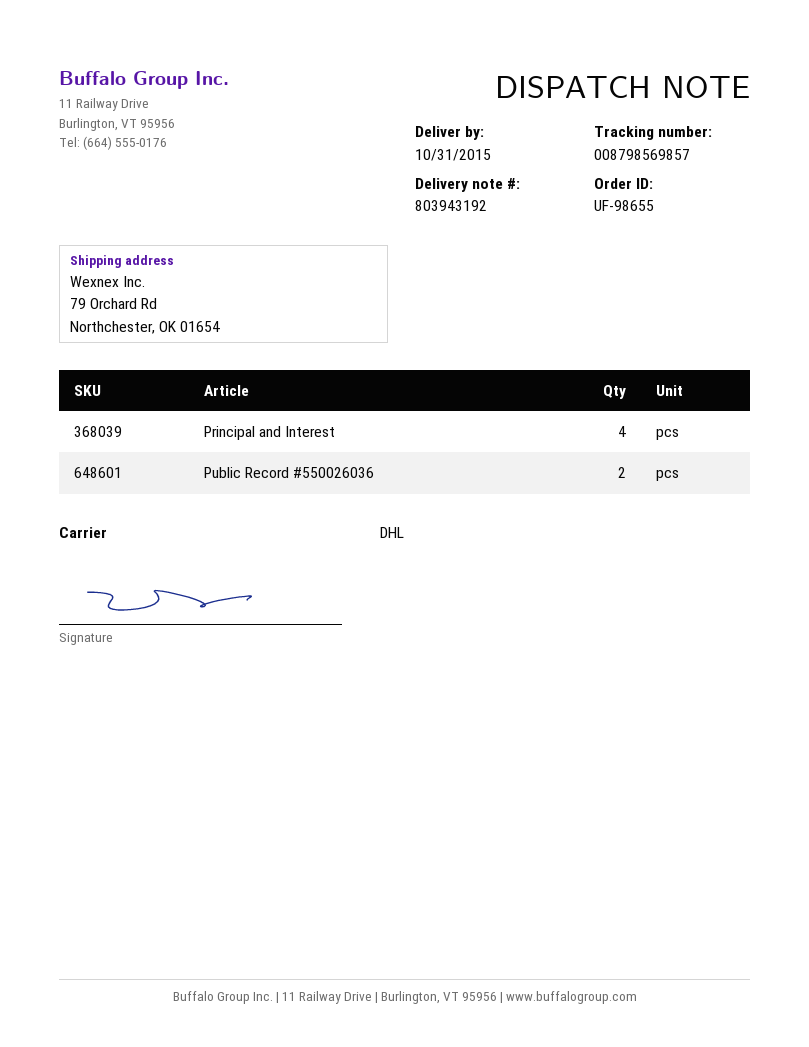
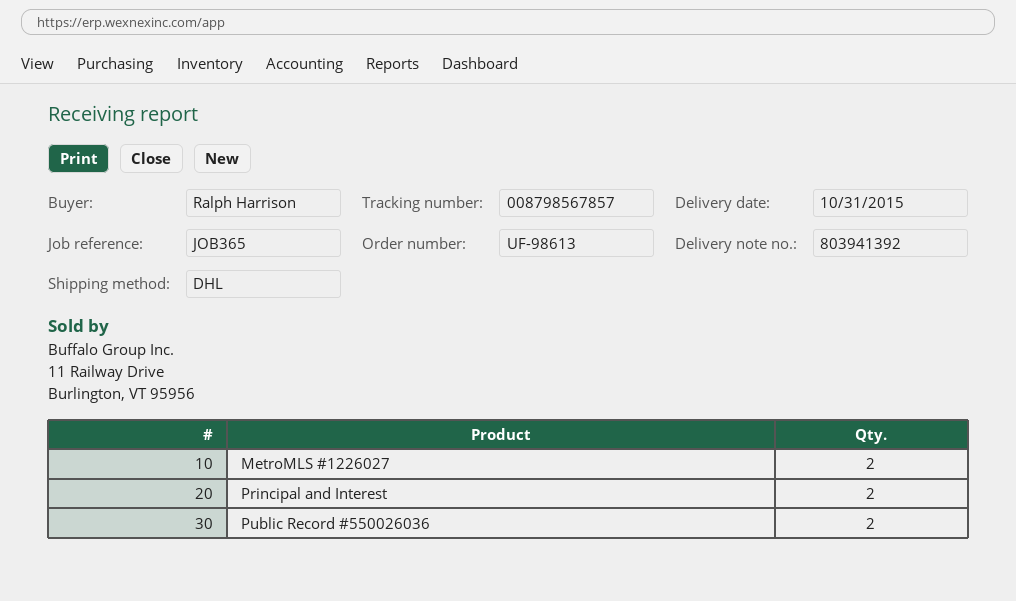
order number: UF-98655 -> UF-98613
delivery note number: 803943192 -> 803941392
tracking number: 008798569857 -> 008798567857
Principal and Interest: 4 -> 2
MetroMLS #1226027: none -> 2

